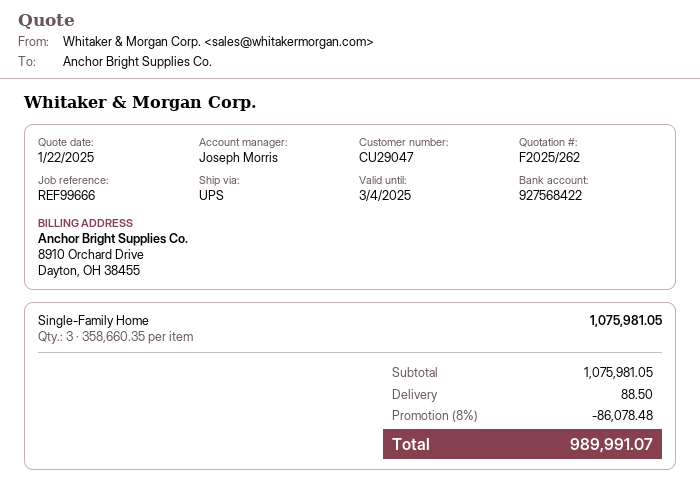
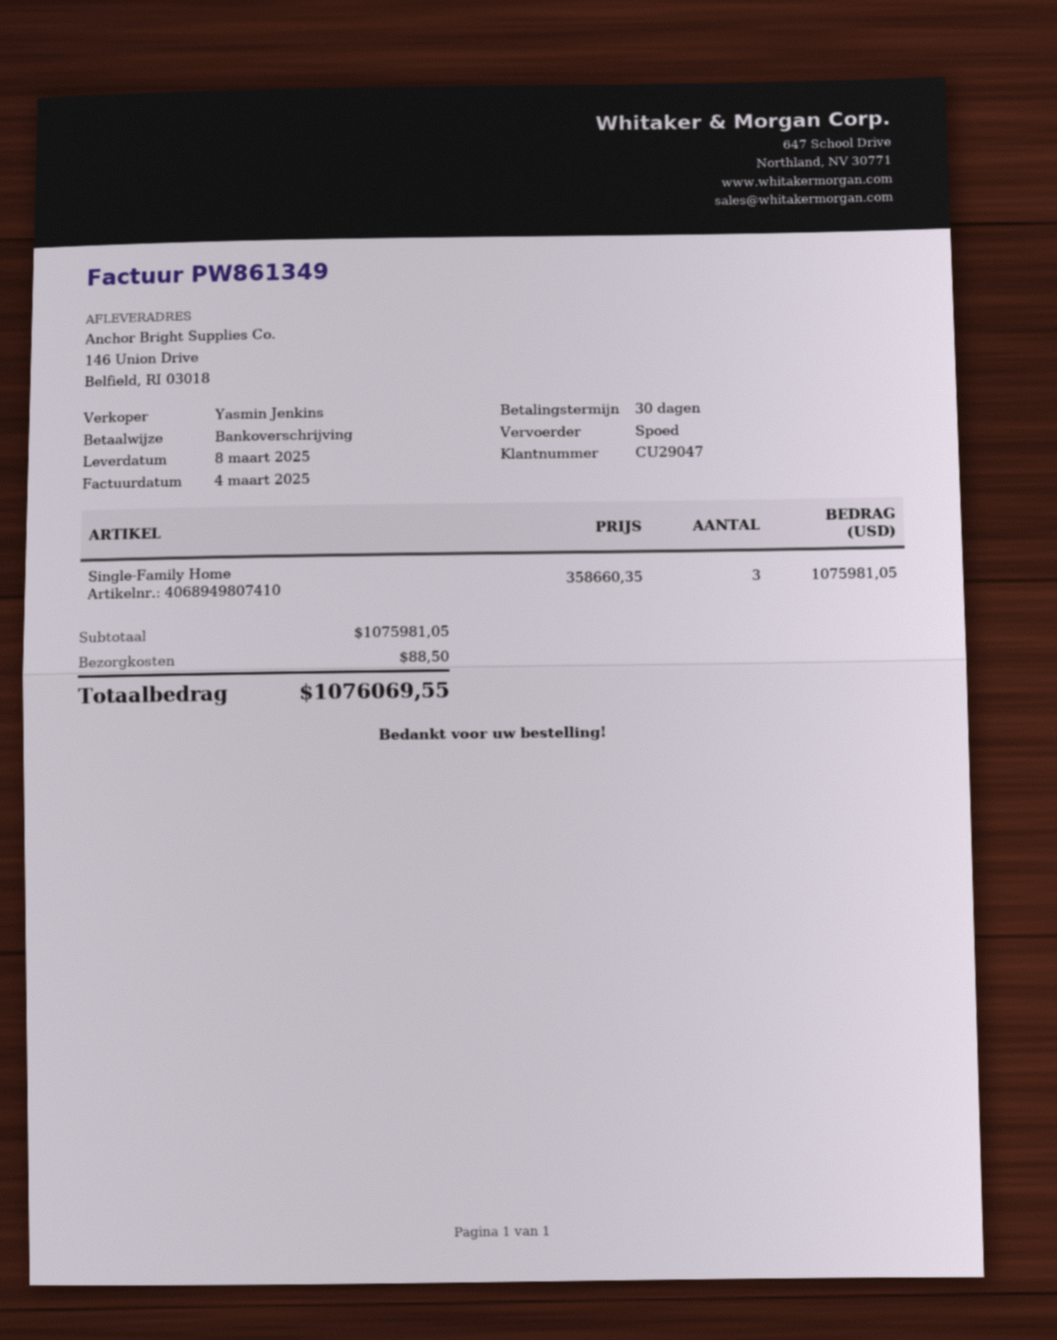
sales rep: Joseph Morris -> Yasmin Jenkins
shipping method: UPS -> express
discount: 8% = 86078.48 -> none
total: 989991.07 -> 1076069.55

